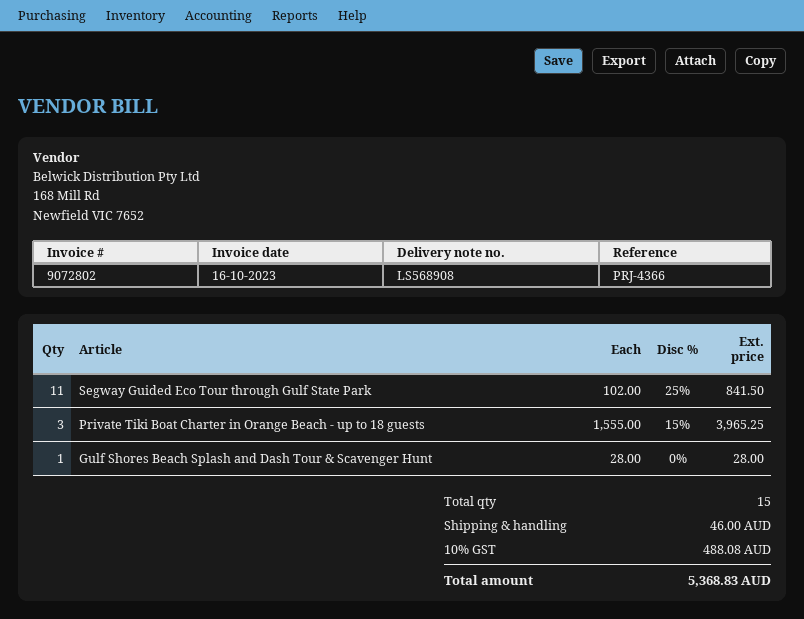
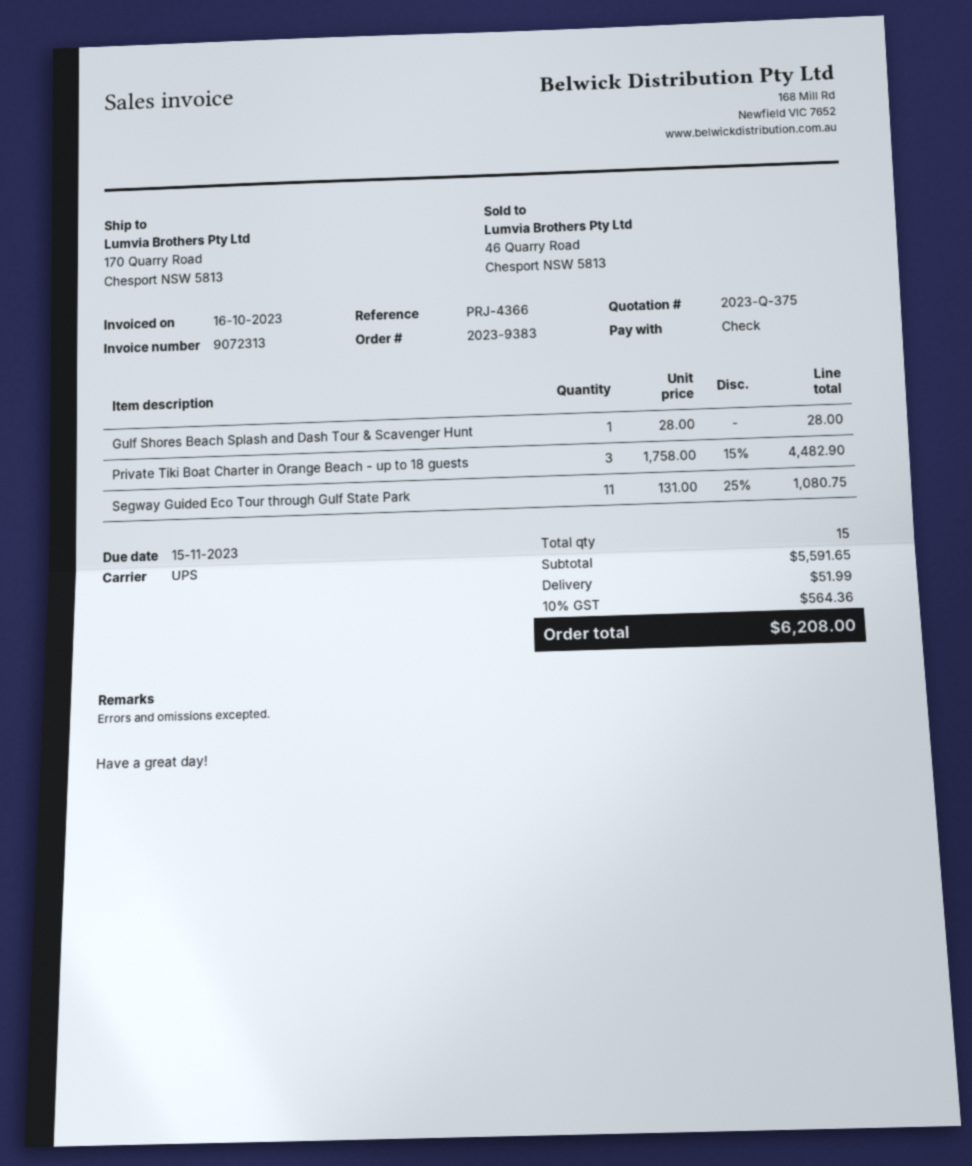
invoice number: 9072802 -> 9072313
Segway Guided Eco Tour through Gulf State Park: 11 x 102.00 - 25% = 841.50 -> 11 x 131.00 - 25% = 1080.75
Private Tiki Boat Charter in Orange Beach - up to 18 guests: 3 x 1555.00 - 15% = 3965.25 -> 3 x 1758.00 - 15% = 4482.90
shipping: 46.00 -> 51.99
tax: 10% = 488.08 -> 10% = 564.36
total: 5368.83 -> 6208.00

